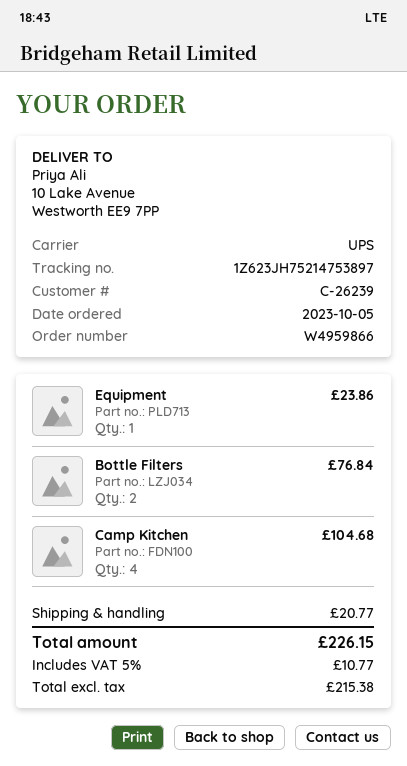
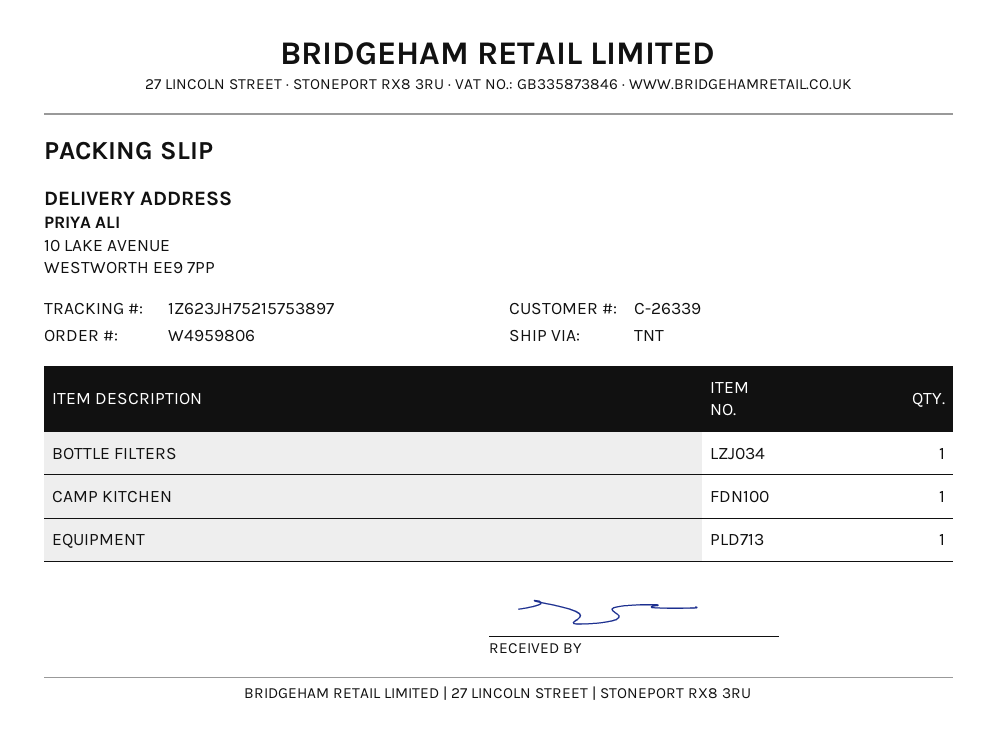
order number: W4959866 -> W4959806
customer number: C-26239 -> C-26339
shipping method: UPS -> TNT
tracking number: 1Z623JH75214753897 -> 1Z623JH75215753897
Bottle Filters: 2 -> 1
Camp Kitchen: 4 -> 1

